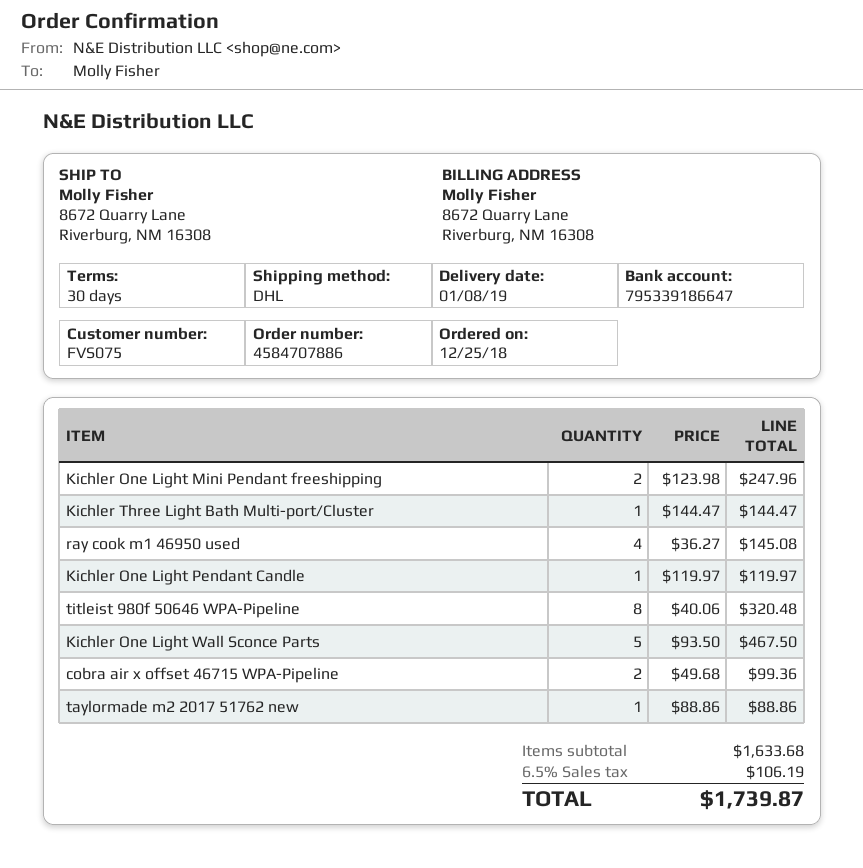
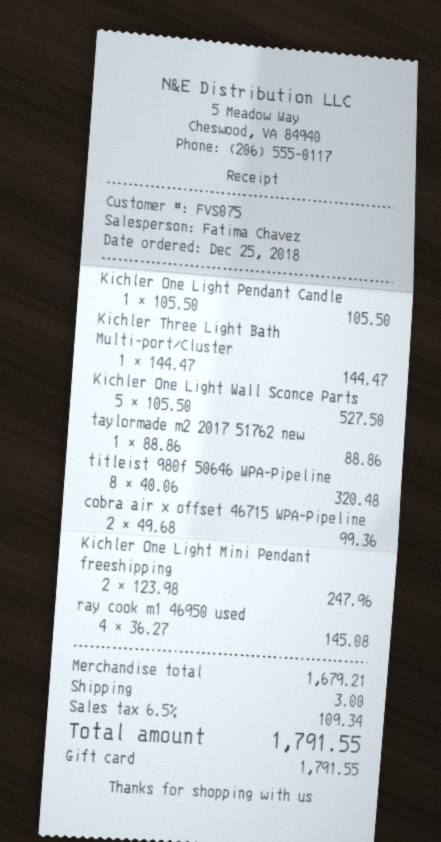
Kichler One Light Pendant Candle: 1 x 119.97 = 119.97 -> 1 x 105.50 = 105.50
Kichler One Light Wall Sconce Parts: 5 x 93.50 = 467.50 -> 5 x 105.50 = 527.50
subtotal: 1633.68 -> 1679.21
shipping: none -> 3.00
tax: 6.5% = 106.19 -> 6.5% = 109.34
total: 1739.87 -> 1791.55

